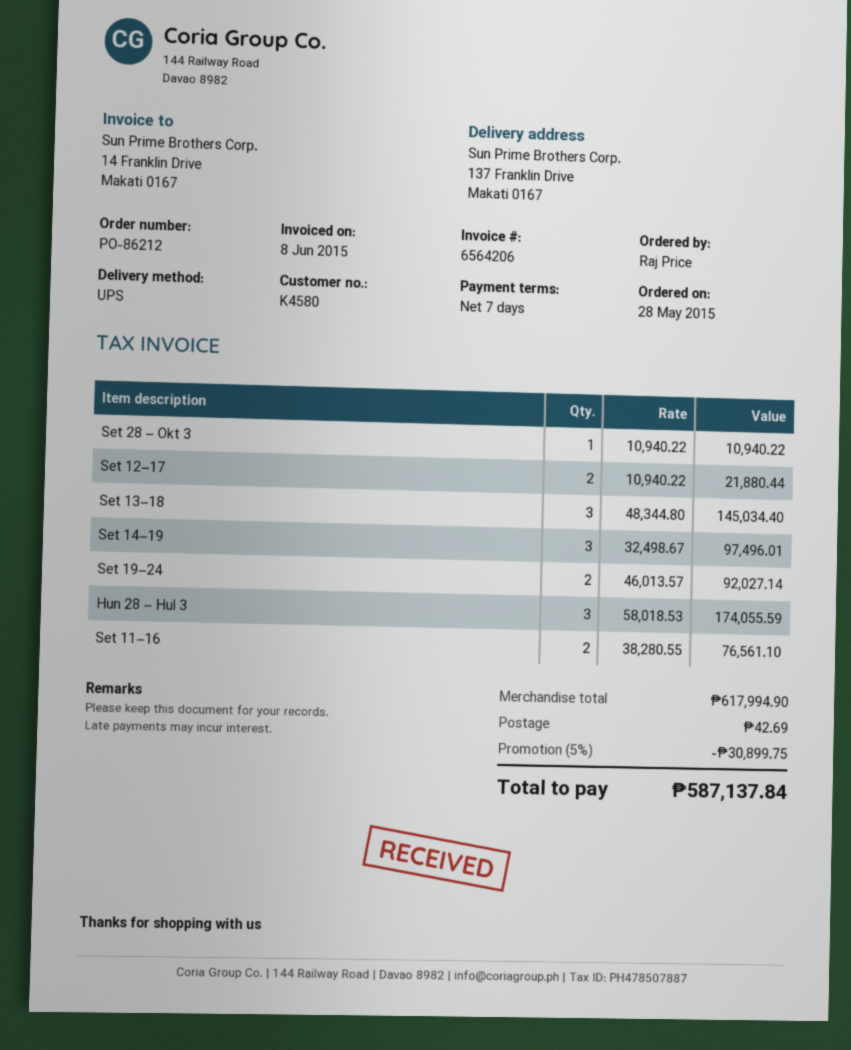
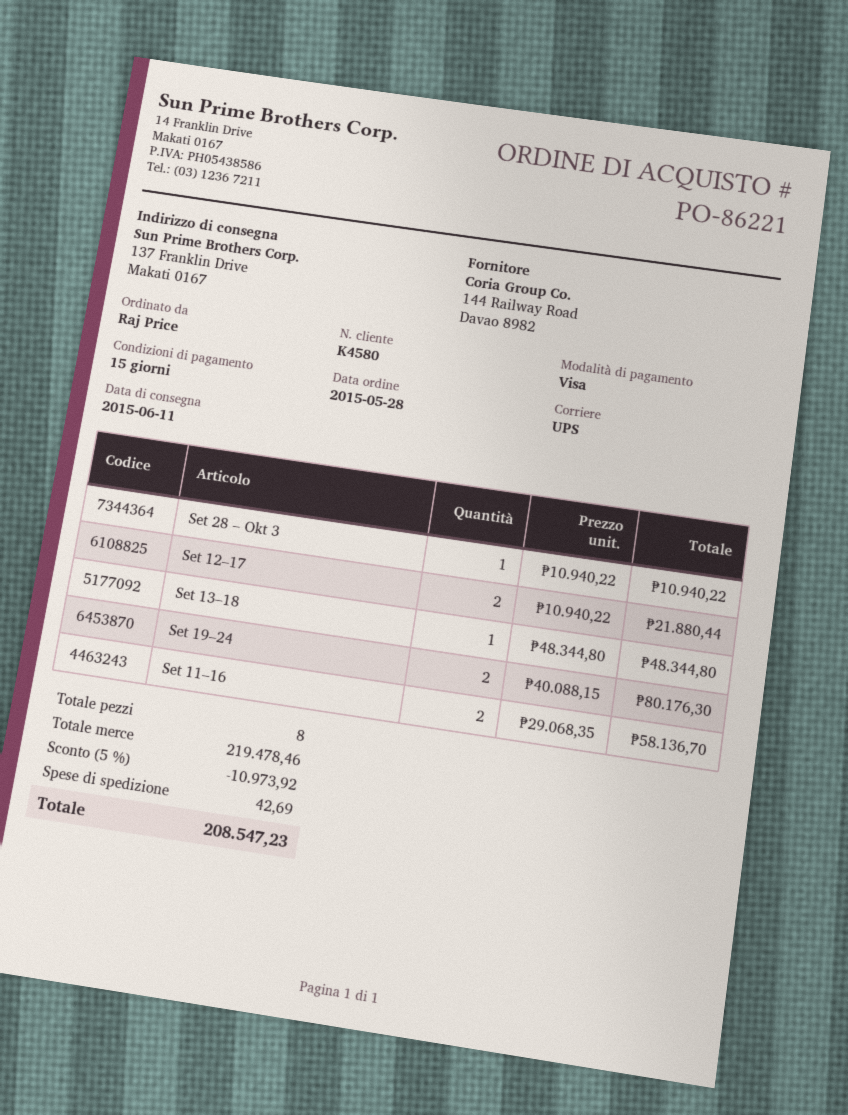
order number: PO-86212 -> PO-86221
payment terms: 7 days -> 15 days
Set 13–18: 3 x 48344.80 = 145034.40 -> 1 x 48344.80 = 48344.80
Set 14–19: 3 x 32498.67 = 97496.01 -> none
Set 19–24: 2 x 46013.57 = 92027.14 -> 2 x 40088.15 = 80176.30
Hun 28 – Hul 3: 3 x 58018.53 = 174055.59 -> none
Set 11–16: 2 x 38280.55 = 76561.10 -> 2 x 29068.35 = 58136.70
subtotal: 617994.90 -> 219478.46
discount: 5% = 30899.75 -> 5% = 10973.92
total: 587137.84 -> 208547.23

